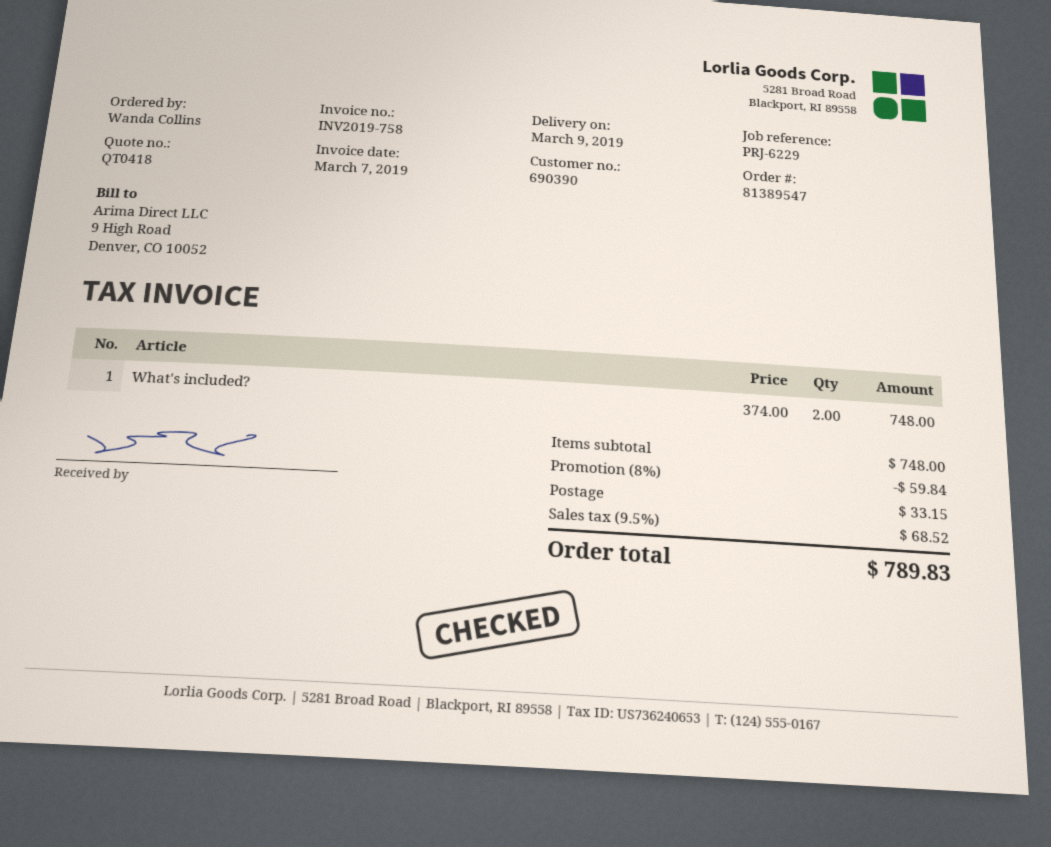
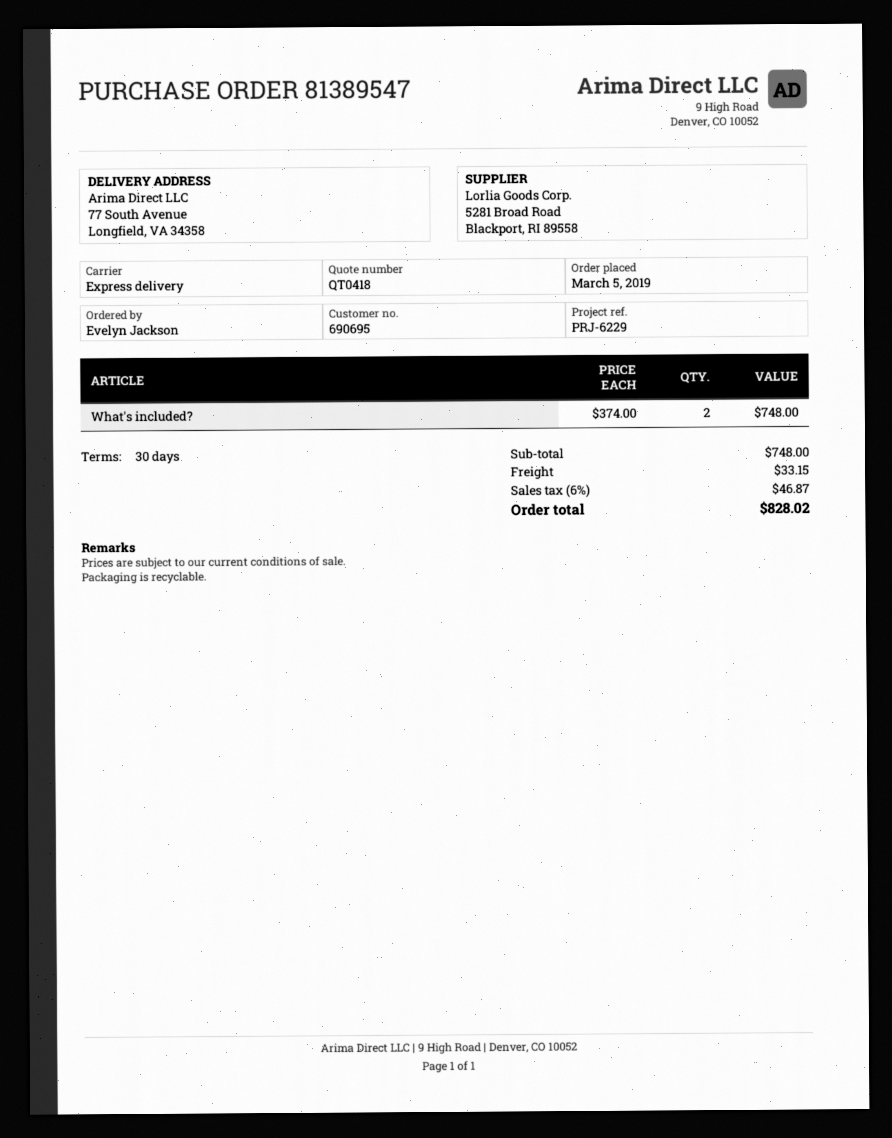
customer number: 690390 -> 690695
ordered by: Wanda Collins -> Evelyn Jackson
discount: 8% = 59.84 -> none
tax: 9.5% = 68.52 -> 6% = 46.87
total: 789.83 -> 828.02

